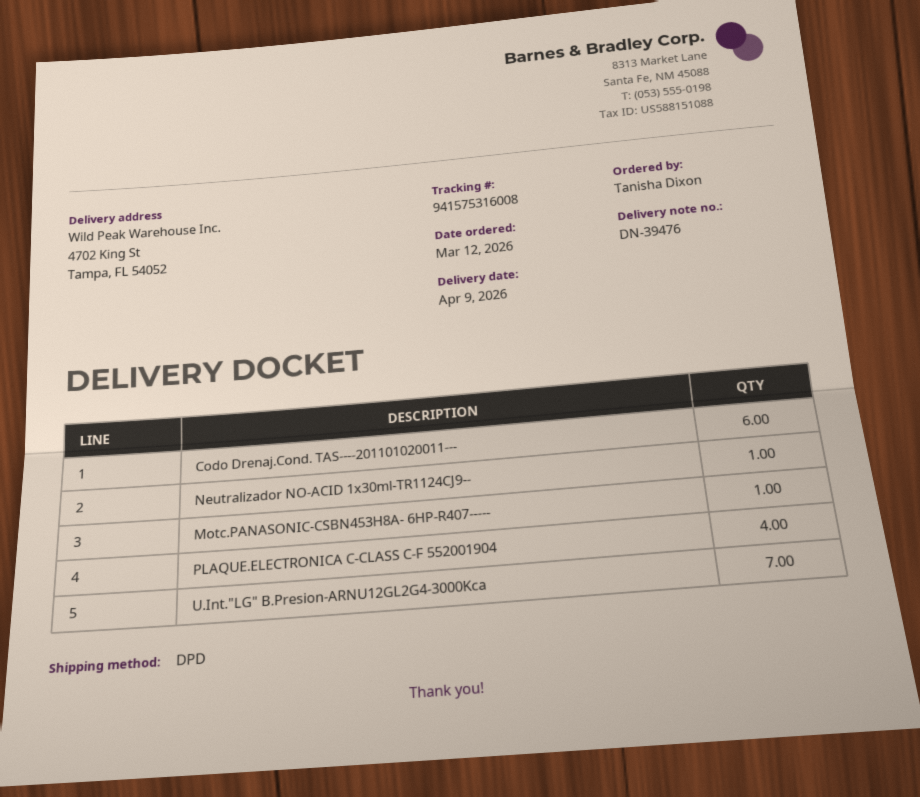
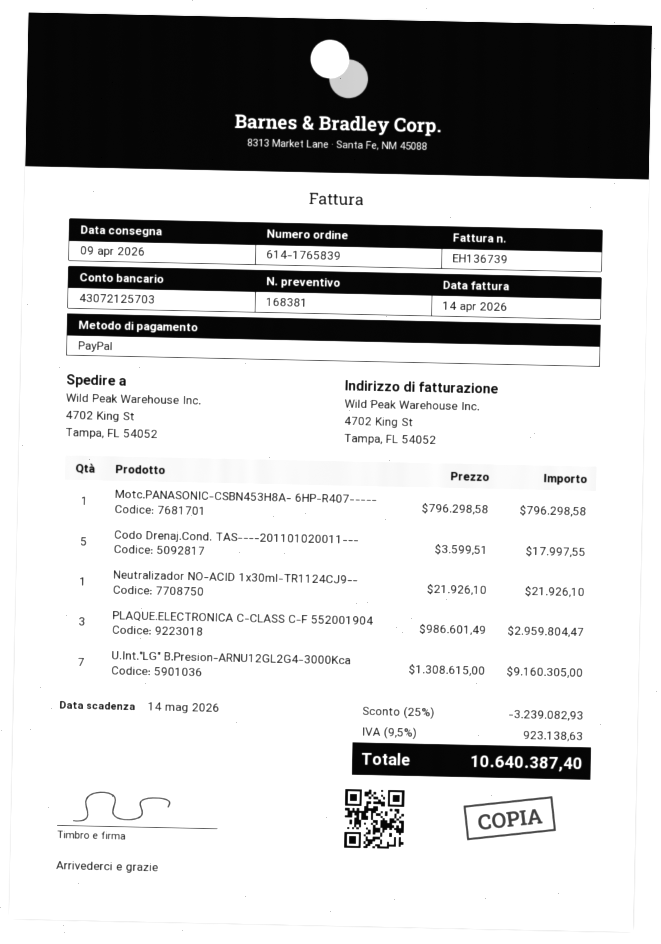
Codo Drenaj.Cond. TAS----201101020011---: 6 -> 5
PLAQUE.ELECTRONICA C-CLASS C-F 552001904: 4 -> 3

